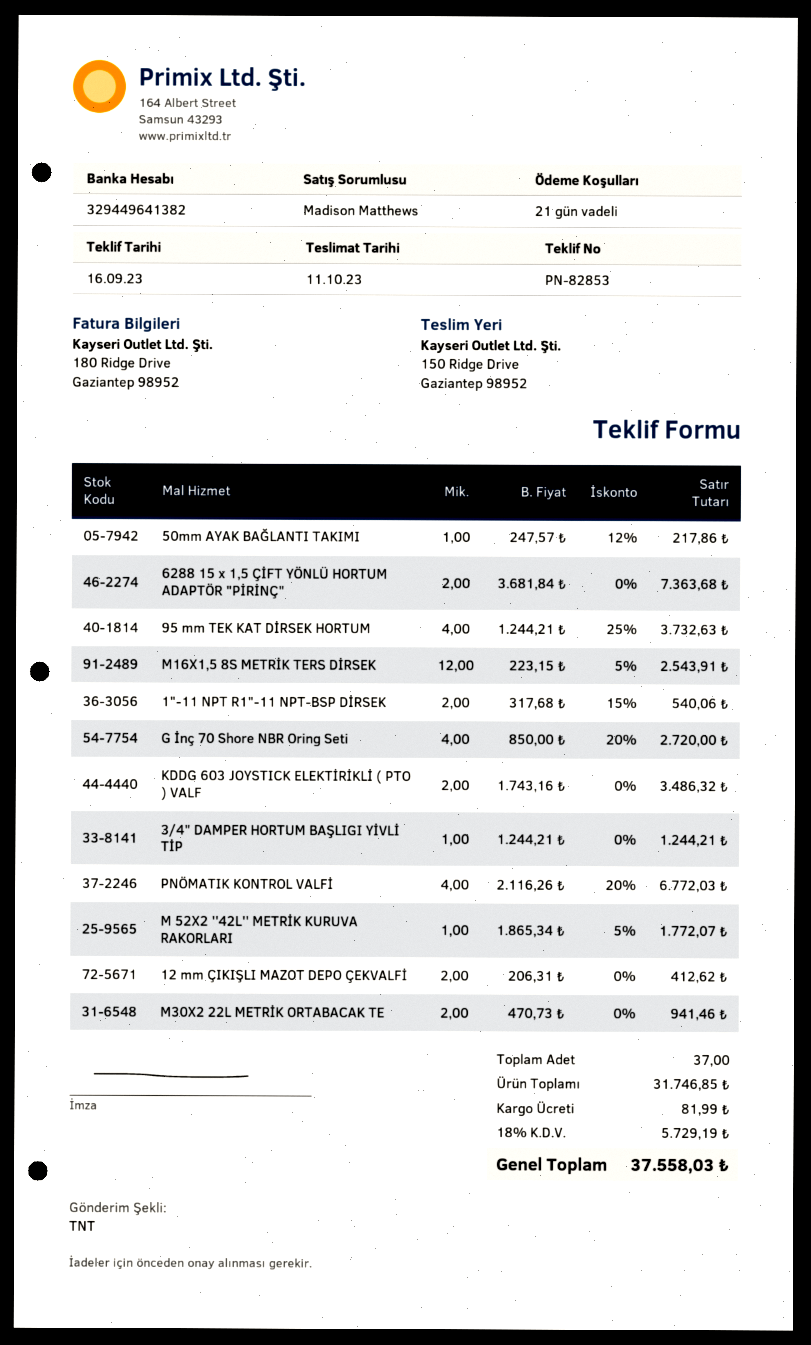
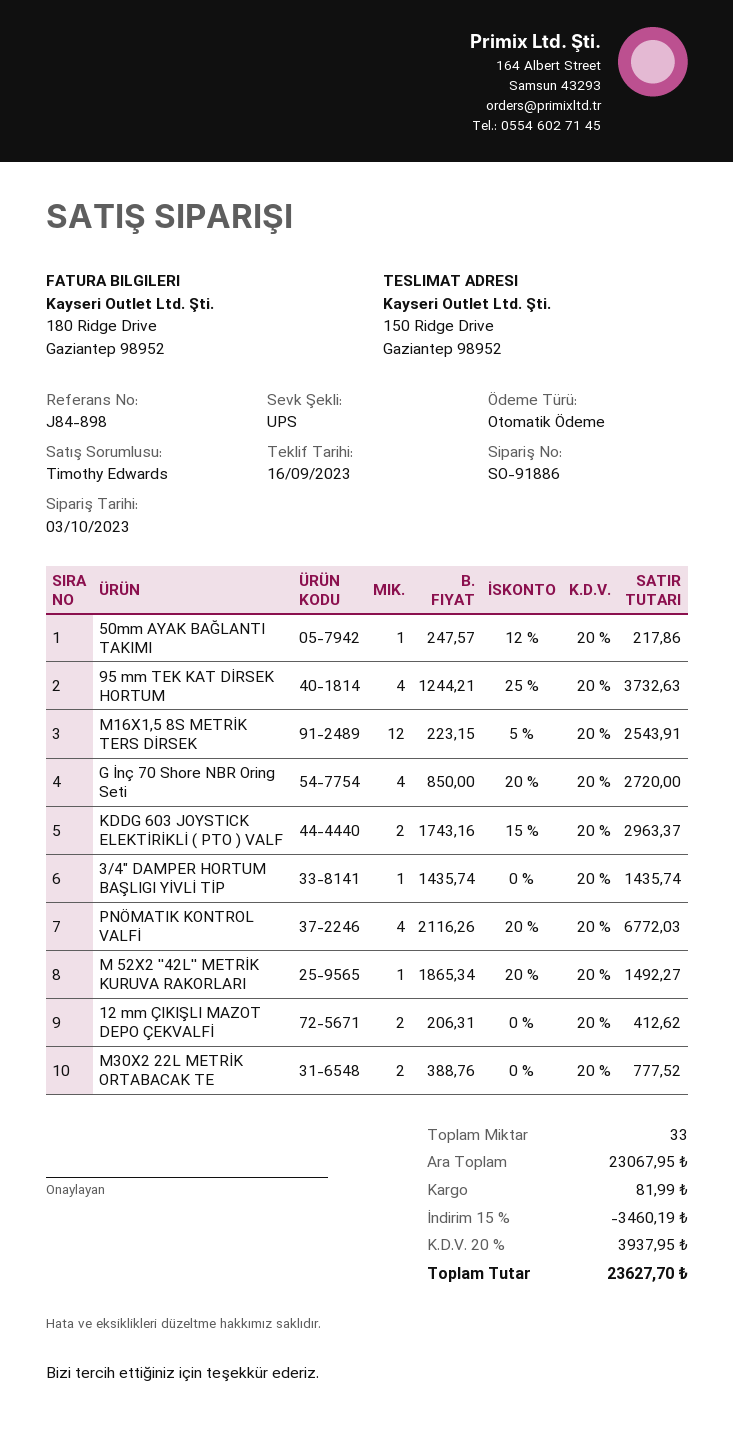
sales rep: Madison Matthews -> Timothy Edwards
shipping method: TNT -> UPS
6288 15 x 1,5 ÇİFT YÖNLÜ HORTUM ADAPTÖR "PİRİNÇ": 2 x 3681.84 = 7363.68 -> none
1"-11 NPT R1"-11 NPT-BSP DİRSEK: 2 x 317.68 - 15% = 540.06 -> none
KDDG 603 JOYSTICK ELEKTİRİKLİ ( PTO ) VALF: 2 x 1743.16 = 3486.32 -> 2 x 1743.16 - 15% = 2963.37
3/4" DAMPER HORTUM BAŞLIGI YİVLİ TİP: 1 x 1244.21 = 1244.21 -> 1 x 1435.74 = 1435.74
M 52X2 ''42L'' METRİK KURUVA RAKORLARI: 1 x 1865.34 - 5% = 1772.07 -> 1 x 1865.34 - 20% = 1492.27
M30X2 22L METRİK ORTABACAK TE: 2 x 470.73 = 941.46 -> 2 x 388.76 = 777.52
total quantity: 37 -> 33
subtotal: 31746.85 -> 23067.95
discount: none -> 15% = 3460.19
tax: 18% = 5729.19 -> 20% = 3937.95
total: 37558.03 -> 23627.70

